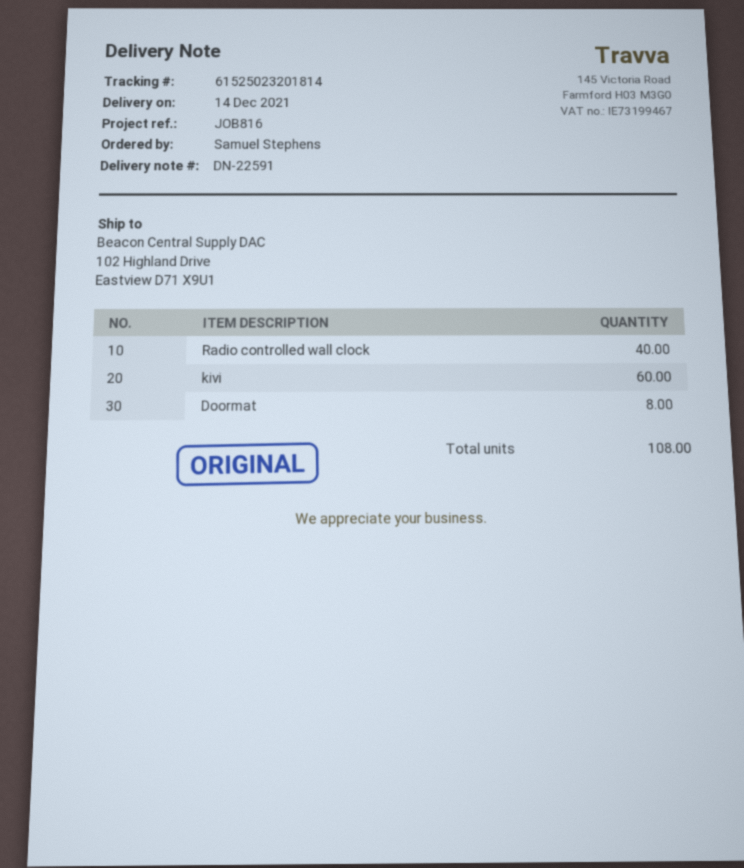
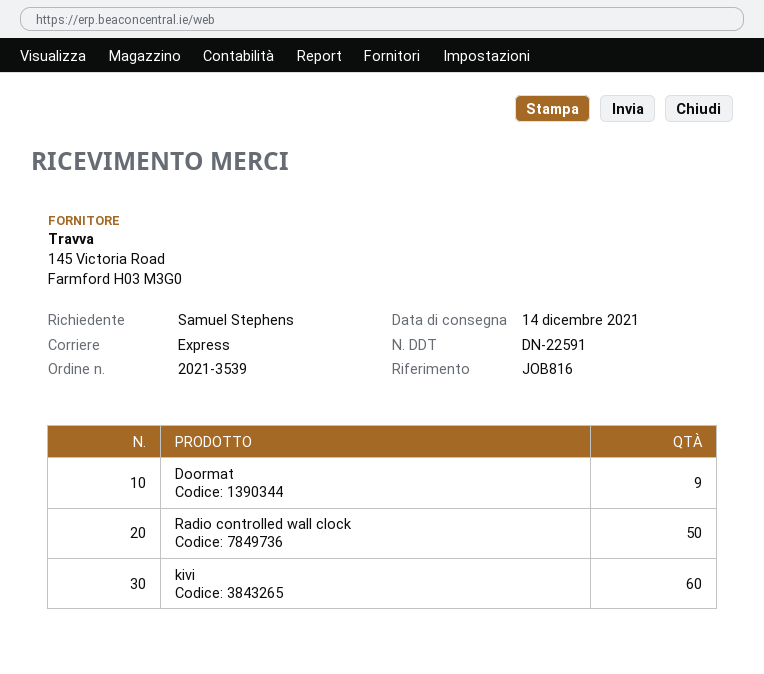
Radio controlled wall clock: 40 -> 50
Doormat: 8 -> 9

